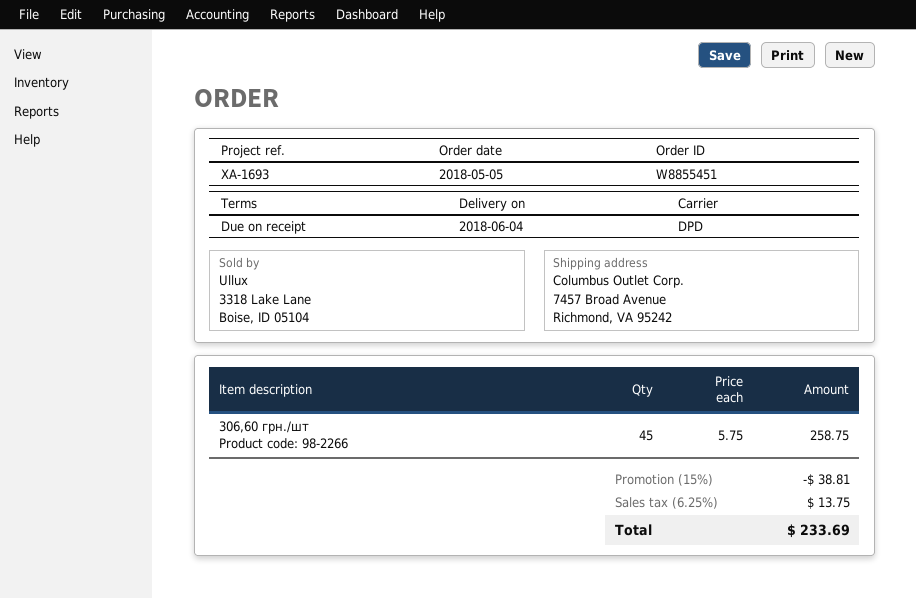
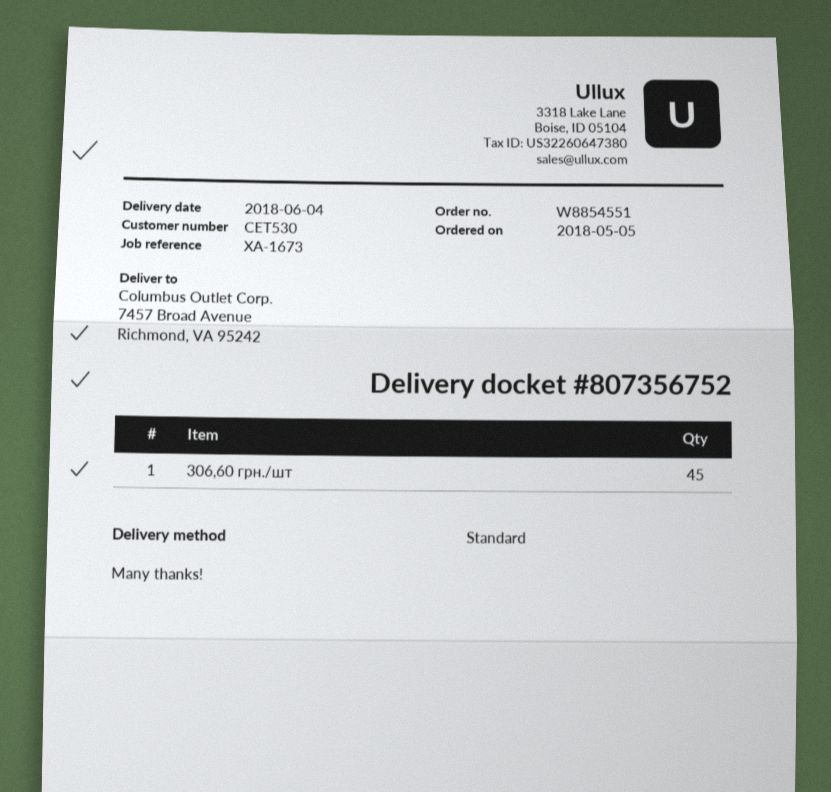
order number: W8855451 -> W8854551
reference: XA-1693 -> XA-1673
shipping method: DPD -> standard

